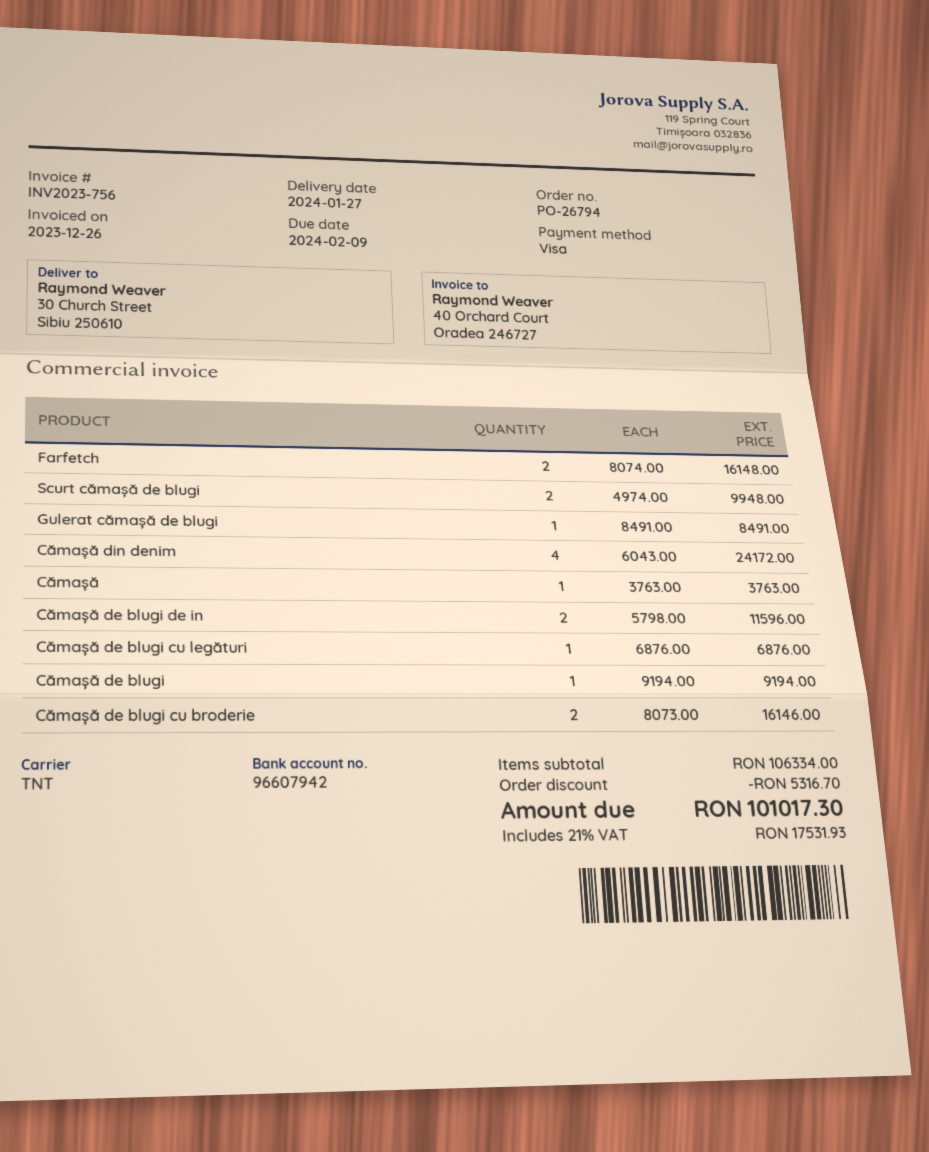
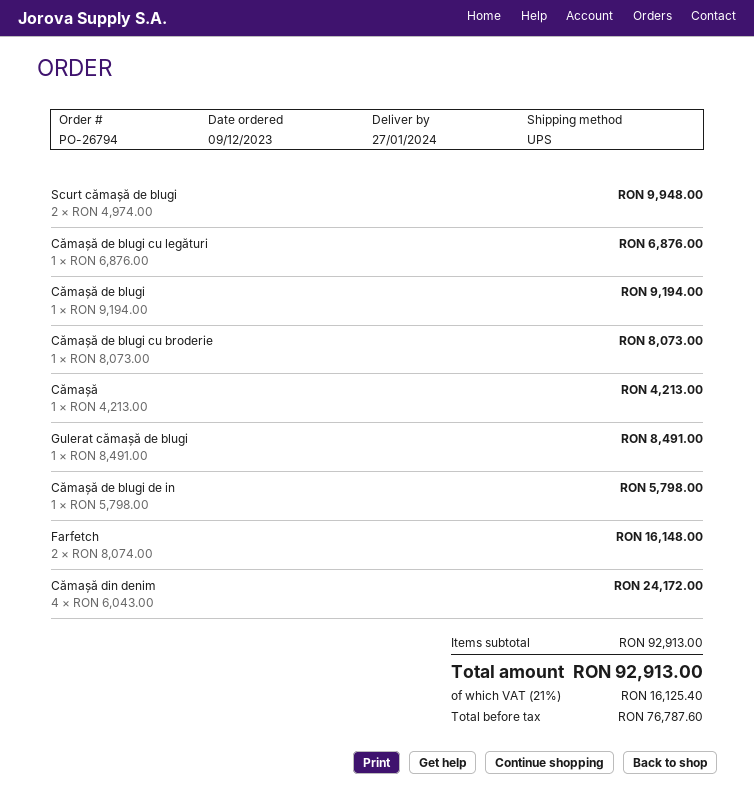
shipping method: TNT -> UPS
Cămașă: 1 x 3763.00 = 3763.00 -> 1 x 4213.00 = 4213.00
Cămașă de blugi de in: 2 x 5798.00 = 11596.00 -> 1 x 5798.00 = 5798.00
Cămașă de blugi cu broderie: 2 x 8073.00 = 16146.00 -> 1 x 8073.00 = 8073.00
subtotal: 106334.00 -> 92913.00
discount: 5316.70 -> none
tax: 21% = 17531.93 -> 21% = 16125.40
total: 101017.30 -> 92913.00

